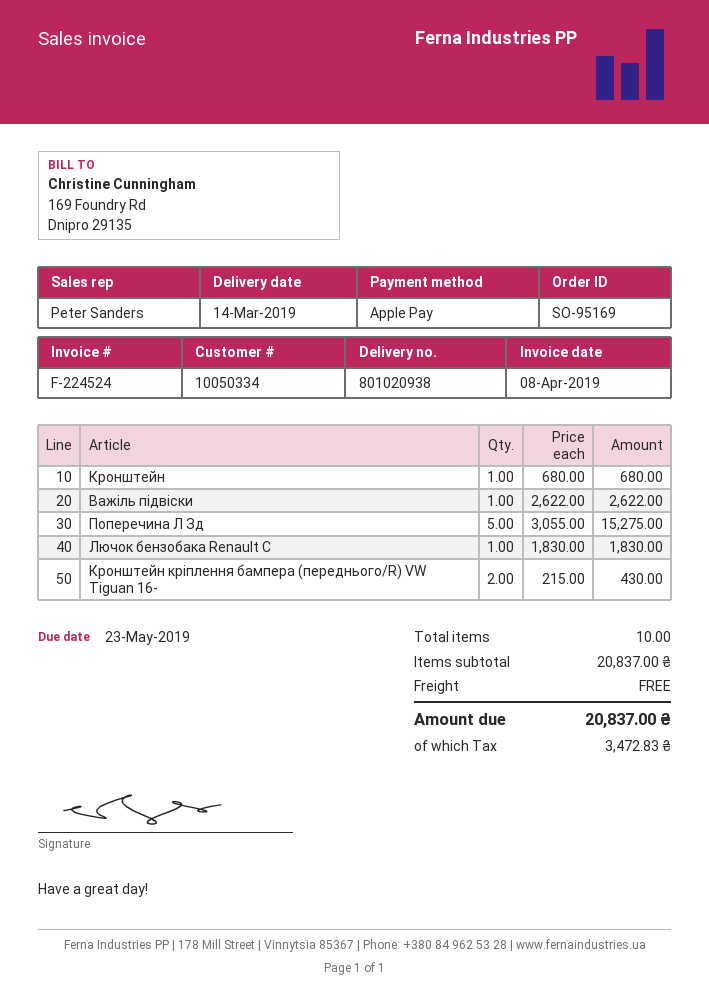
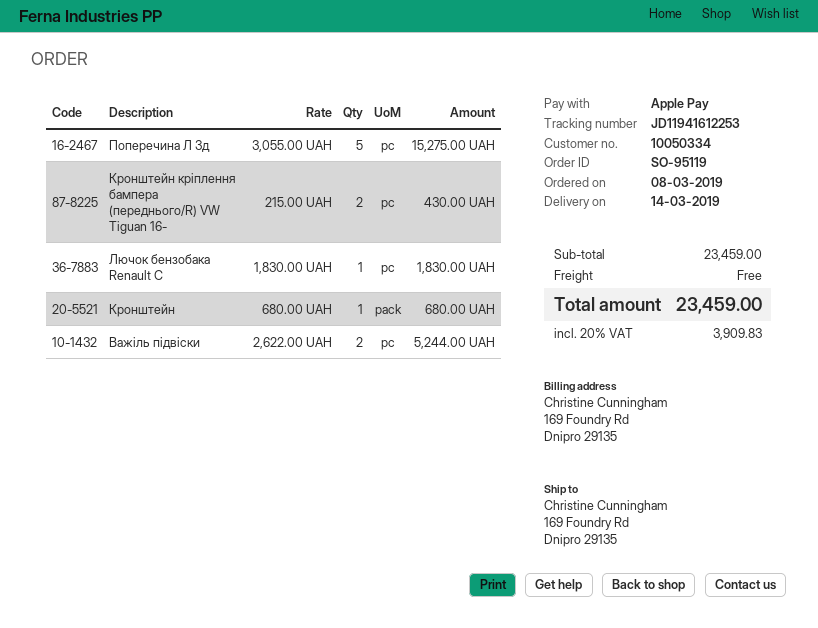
order number: SO-95169 -> SO-95119
Важіль підвіски: 1 x 2622.00 = 2622.00 -> 2 x 2622.00 = 5244.00
subtotal: 20837.00 -> 23459.00
tax: 3472.83 -> 3909.83
total: 20837.00 -> 23459.00

